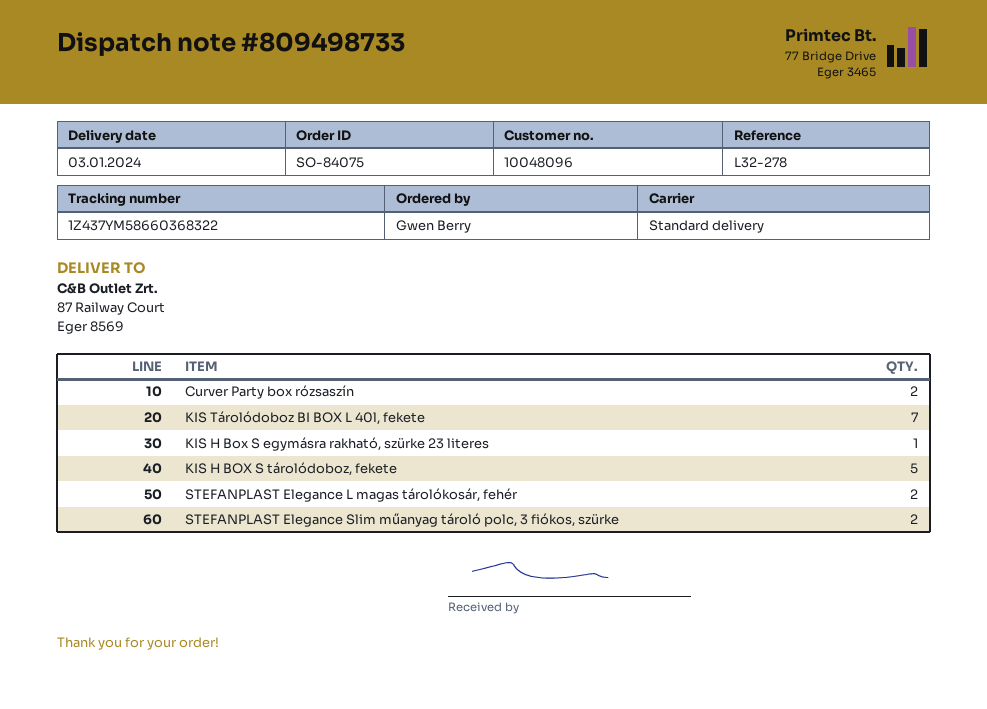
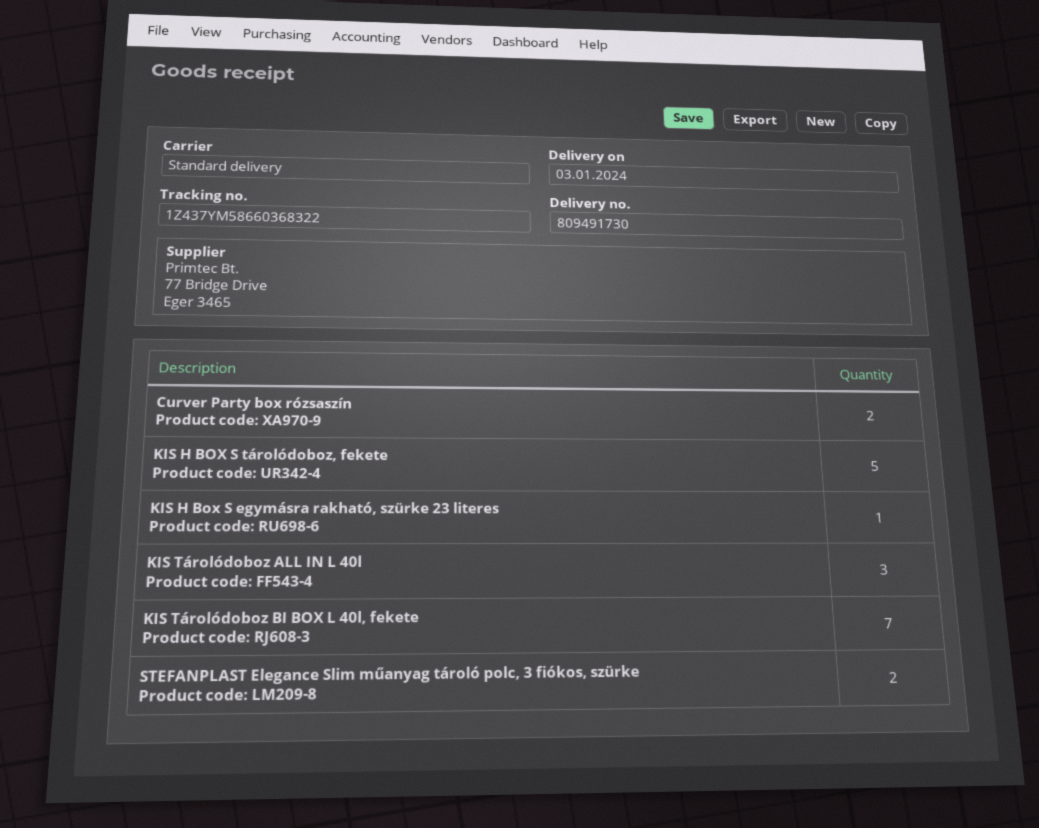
delivery note number: 809498733 -> 809491730
STEFANPLAST Elegance L magas tárolókosár, fehér: 2 -> none
KIS Tárolódoboz ALL IN L 40l: none -> 3

